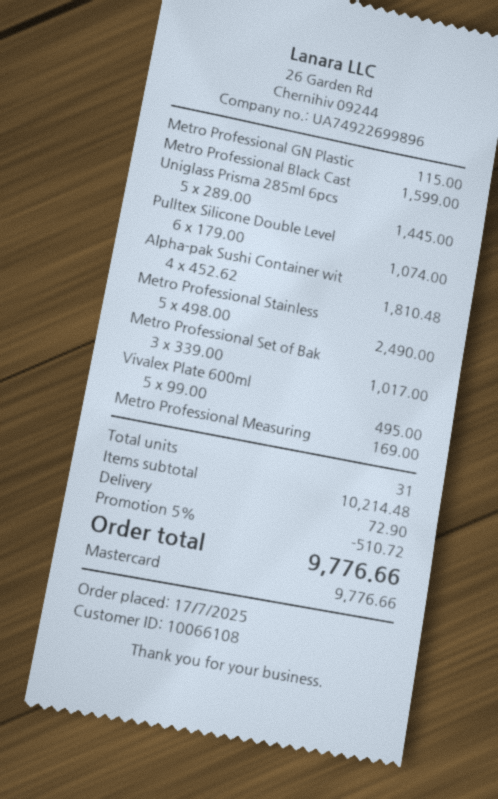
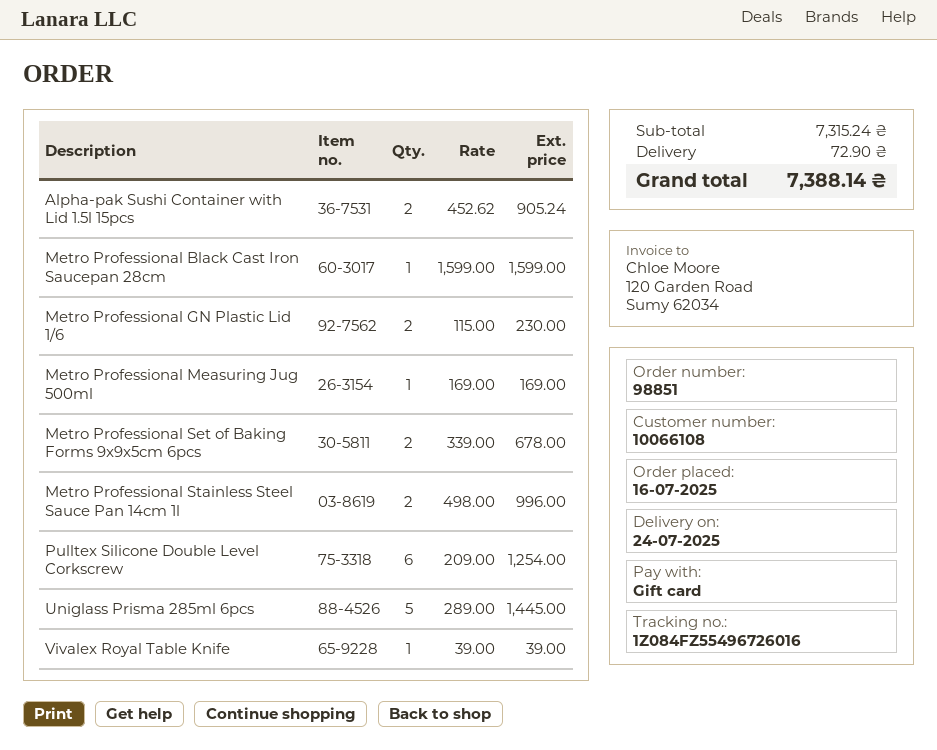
order date: 2025-07-17 -> 2025-07-16
payment method: Mastercard -> gift card
Metro Professional GN Plastic: 1 x 115.00 = 115.00 -> 2 x 115.00 = 230.00
Pulltex Silicone Double Level: 6 x 179.00 = 1074.00 -> 6 x 209.00 = 1254.00
Alpha-pak Sushi Container wit: 4 x 452.62 = 1810.48 -> 2 x 452.62 = 905.24
Metro Professional Stainless: 5 x 498.00 = 2490.00 -> 2 x 498.00 = 996.00
Metro Professional Set of Bak: 3 x 339.00 = 1017.00 -> 2 x 339.00 = 678.00
Vivalex Plate 600ml: 5 x 99.00 = 495.00 -> none
Vivalex Royal Table Knife: none -> 1 x 39.00 = 39.00
subtotal: 10214.48 -> 7315.24
discount: 5% = 510.72 -> none
total: 9776.66 -> 7388.14

